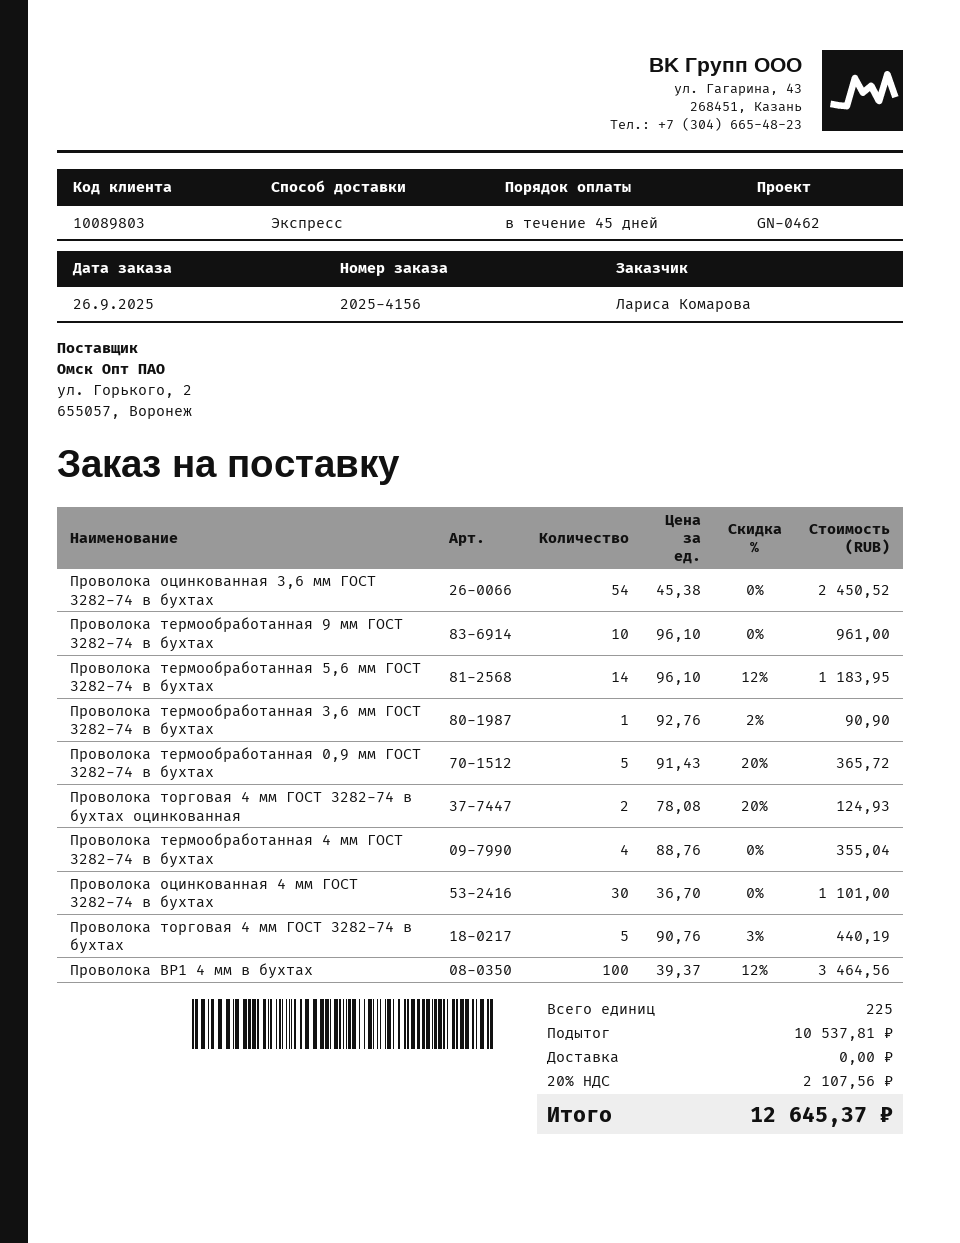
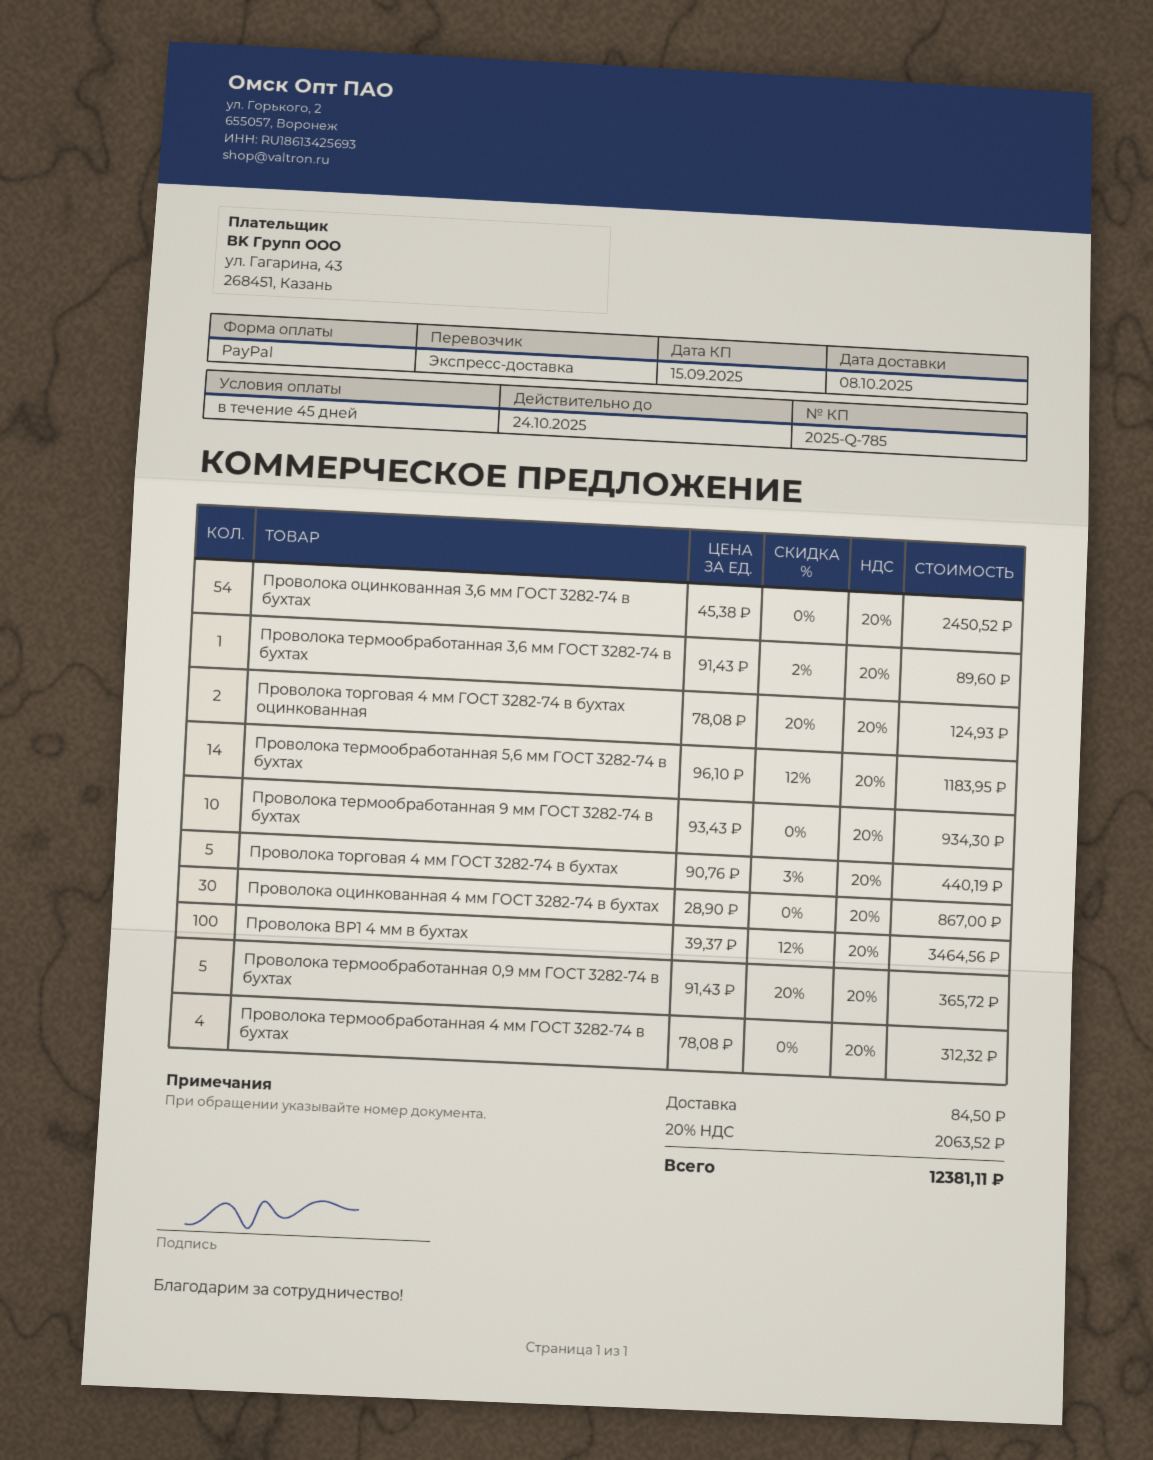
Проволока термообработанная 9 мм ГОСТ 3282-74 в бухтах: 10 x 96.10 = 961.00 -> 10 x 93.43 = 934.30
Проволока термообработанная 3,6 мм ГОСТ 3282-74 в бухтах: 1 x 92.76 - 2% = 90.90 -> 1 x 91.43 - 2% = 89.60
Проволока термообработанная 4 мм ГОСТ 3282-74 в бухтах: 4 x 88.76 = 355.04 -> 4 x 78.08 = 312.32
Проволока оцинкованная 4 мм ГОСТ 3282-74 в бухтах: 30 x 36.70 = 1101.00 -> 30 x 28.90 = 867.00
shipping: 0.00 -> 84.50
tax: 20% = 2107.56 -> 20% = 2063.52
total: 12645.37 -> 12381.11

